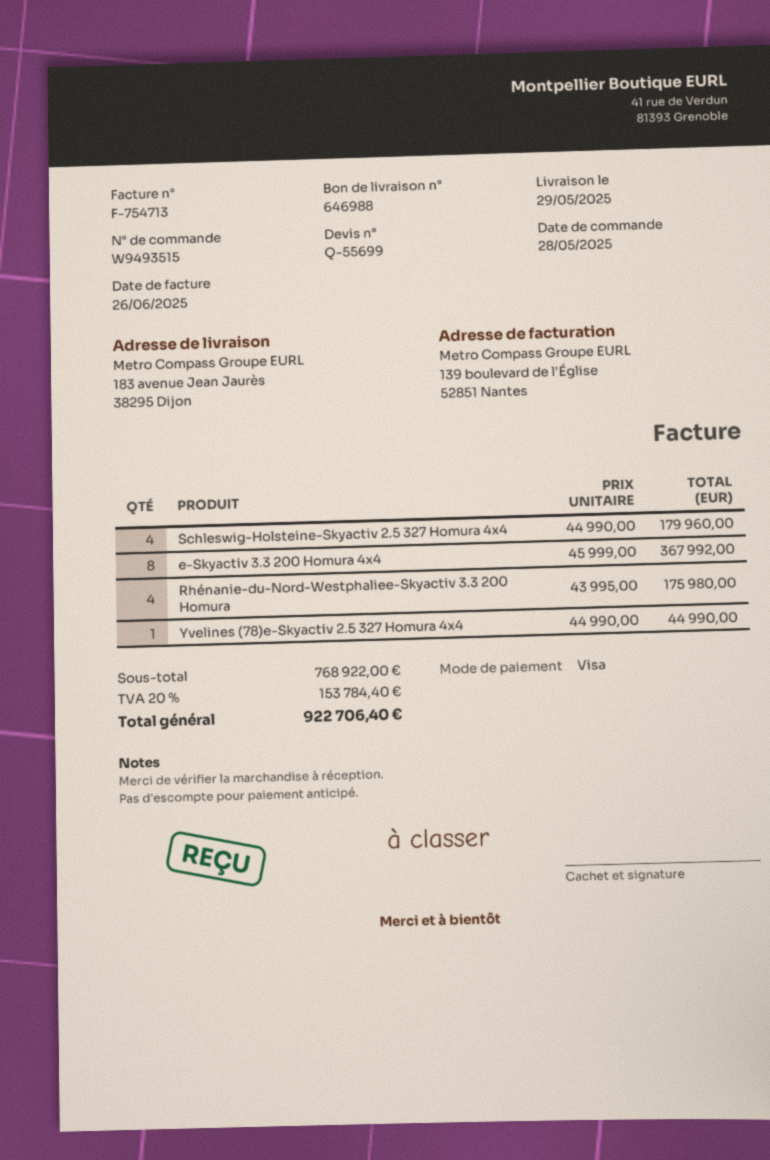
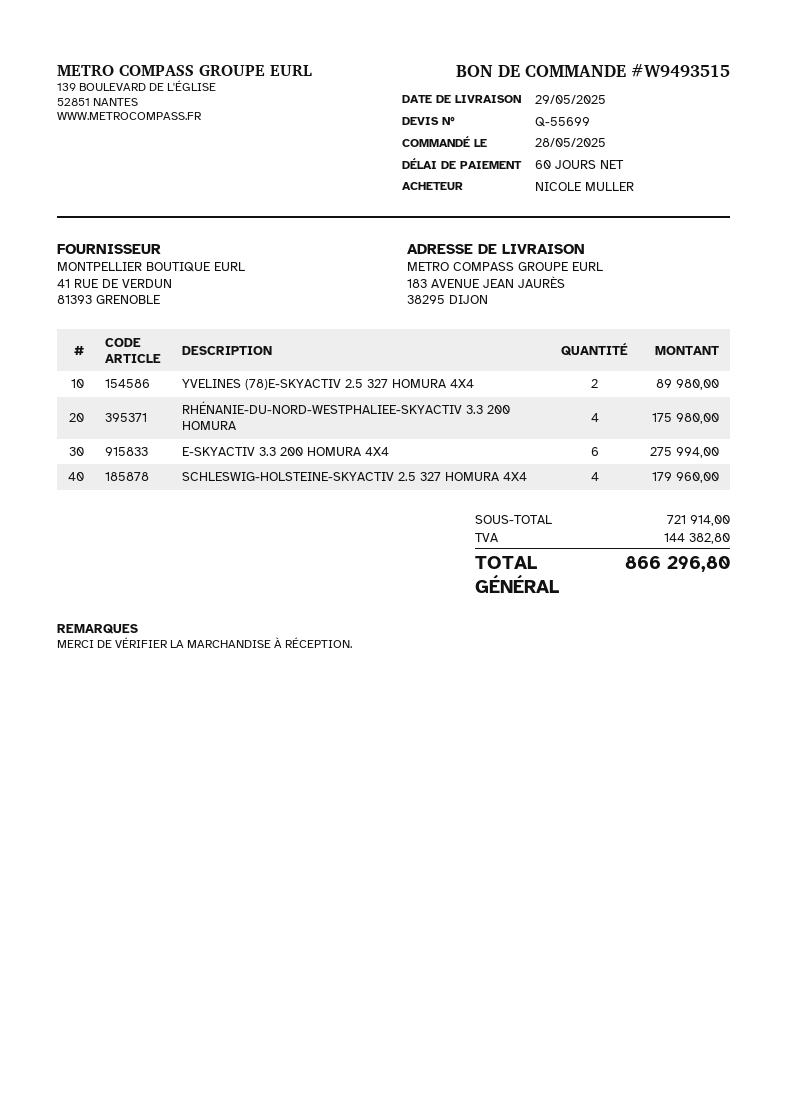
e-Skyactiv 3.3 200 Homura 4x4: 8 for 367992.00 -> 6 for 275994.00
Yvelines (78)e-Skyactiv 2.5 327 Homura 4x4: 1 for 44990.00 -> 2 for 89980.00
subtotal: 768922.00 -> 721914.00
tax: 153784.40 -> 144382.80
total: 922706.40 -> 866296.80

